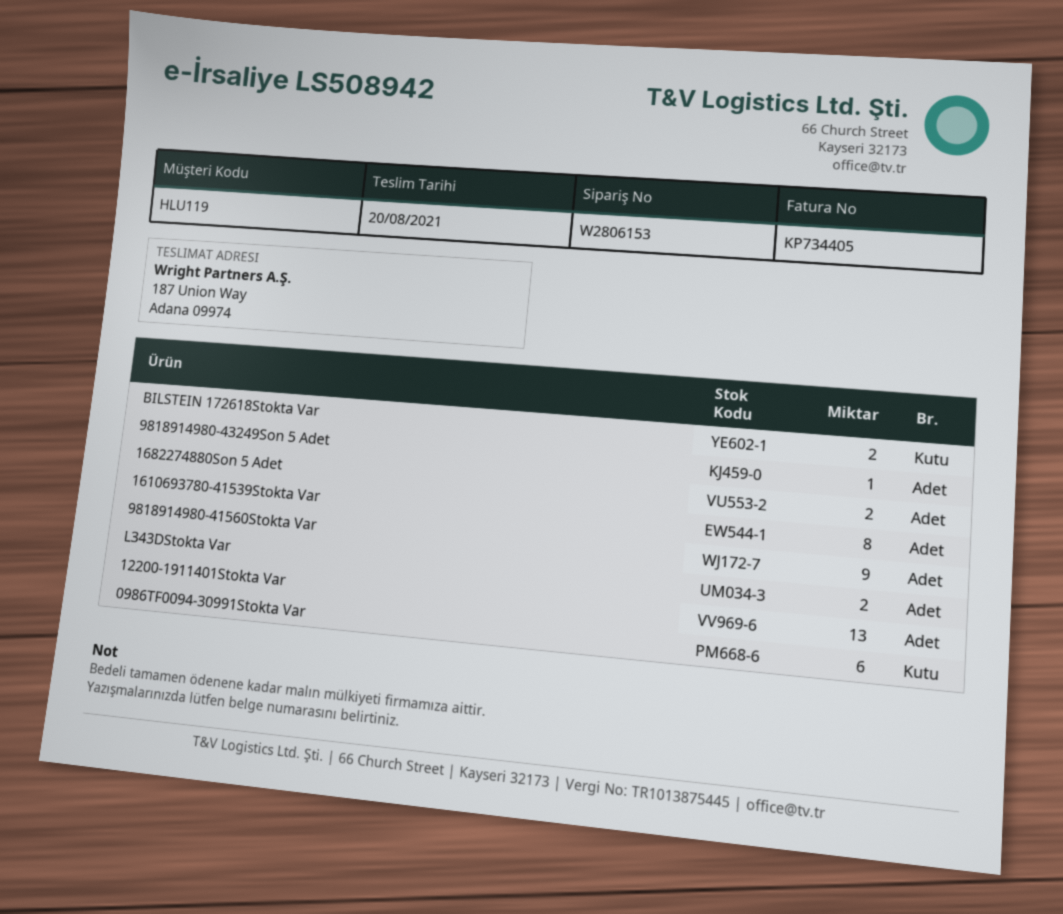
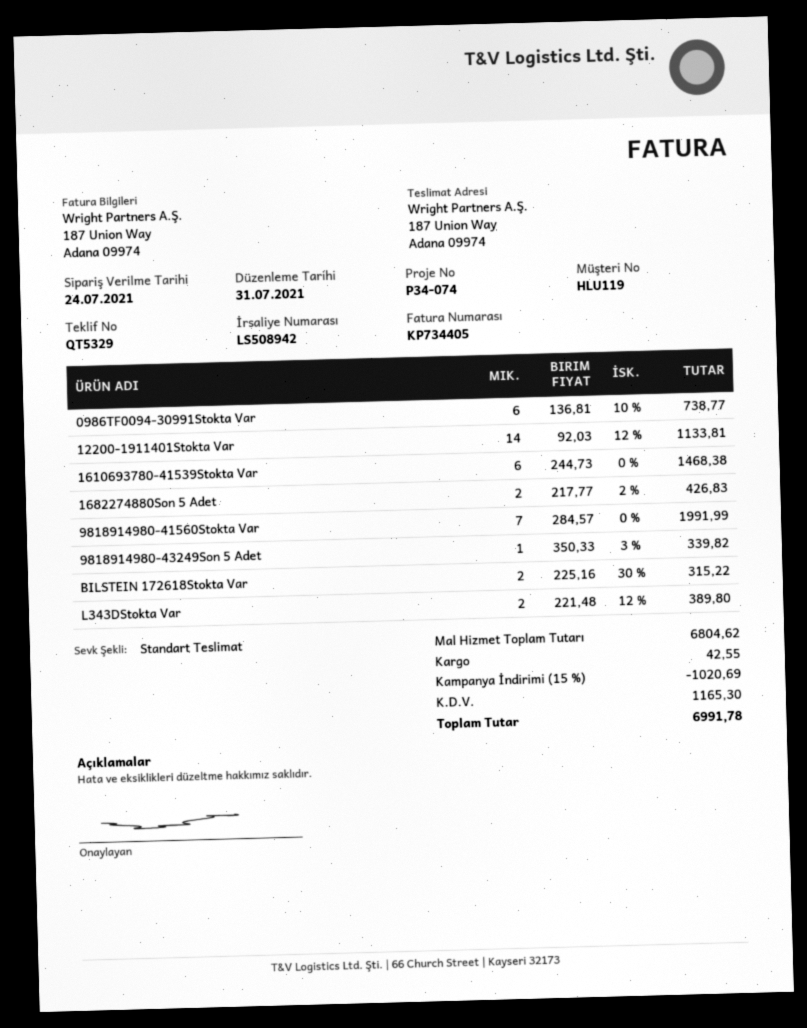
1610693780-41539Stokta Var: 8 -> 6
9818914980-41560Stokta Var: 9 -> 7
12200-1911401Stokta Var: 13 -> 14

